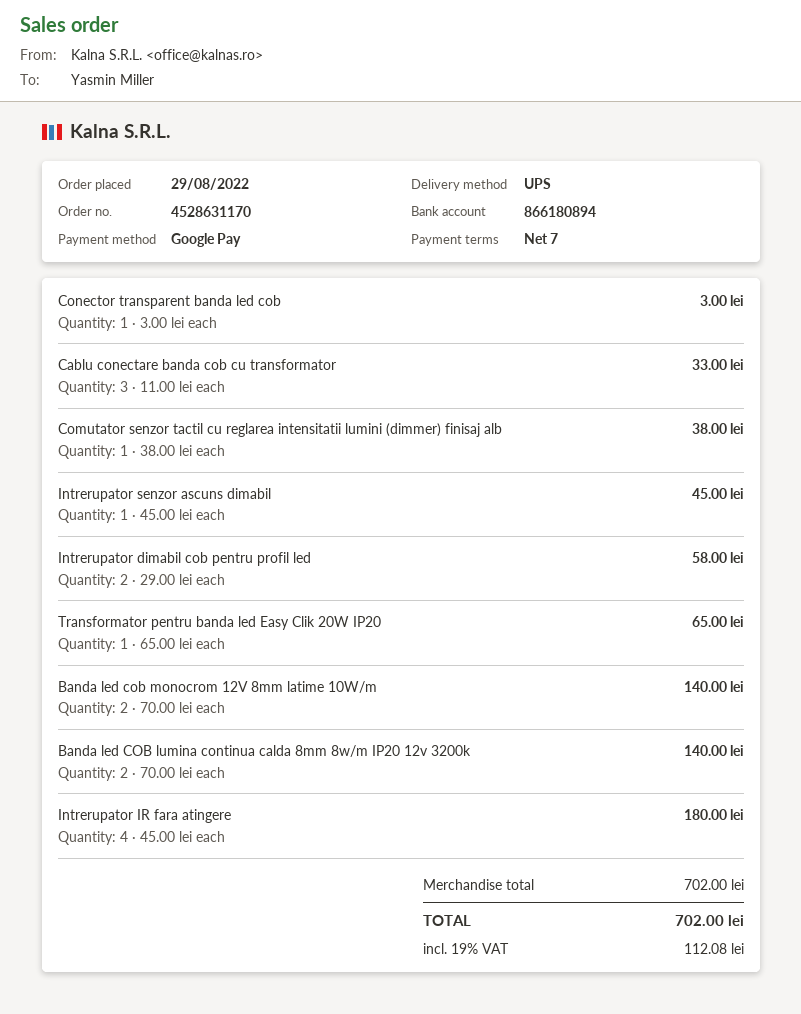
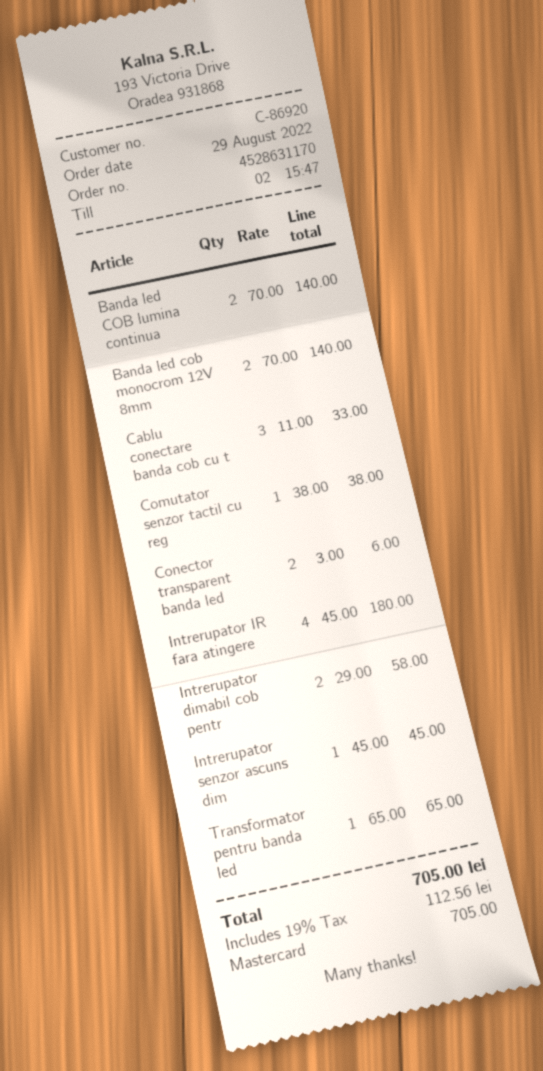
payment method: Google Pay -> Mastercard
Conector transparent banda led cob: 1 x 3.00 = 3.00 -> 2 x 3.00 = 6.00
tax: 19% = 112.08 -> 19% = 112.56
total: 702.00 -> 705.00

